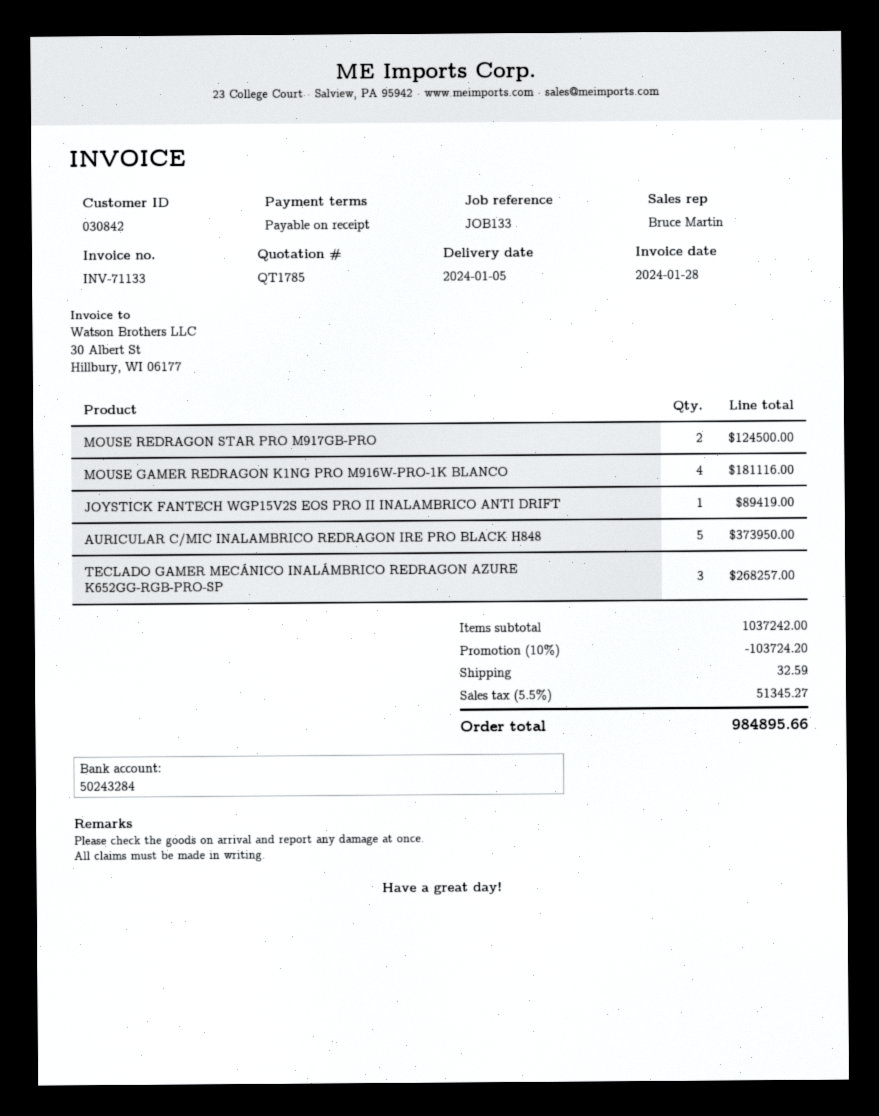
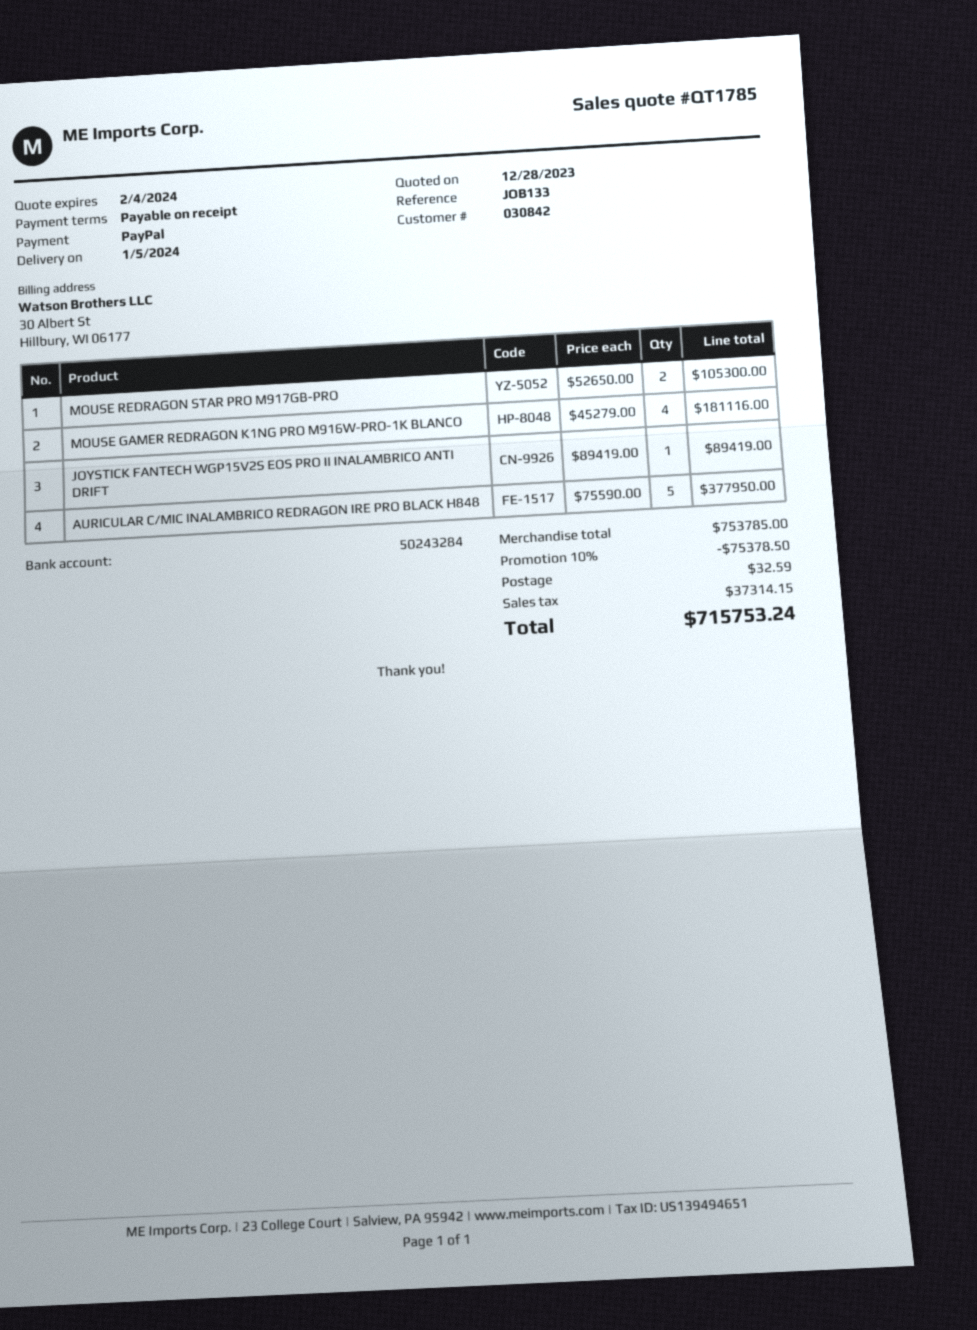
MOUSE REDRAGON STAR PRO M917GB-PRO: 2 for 124500.00 -> 2 for 105300.00
AURICULAR C/MIC INALAMBRICO REDRAGON IRE PRO BLACK H848: 5 for 373950.00 -> 5 for 377950.00
TECLADO GAMER MECÁNICO INALÁMBRICO REDRAGON AZURE K652GG-RGB-PRO-SP: 3 for 268257.00 -> none
subtotal: 1037242.00 -> 753785.00
discount: 10% = 103724.20 -> 10% = 75378.50
tax: 51345.27 -> 37314.15
total: 984895.66 -> 715753.24

